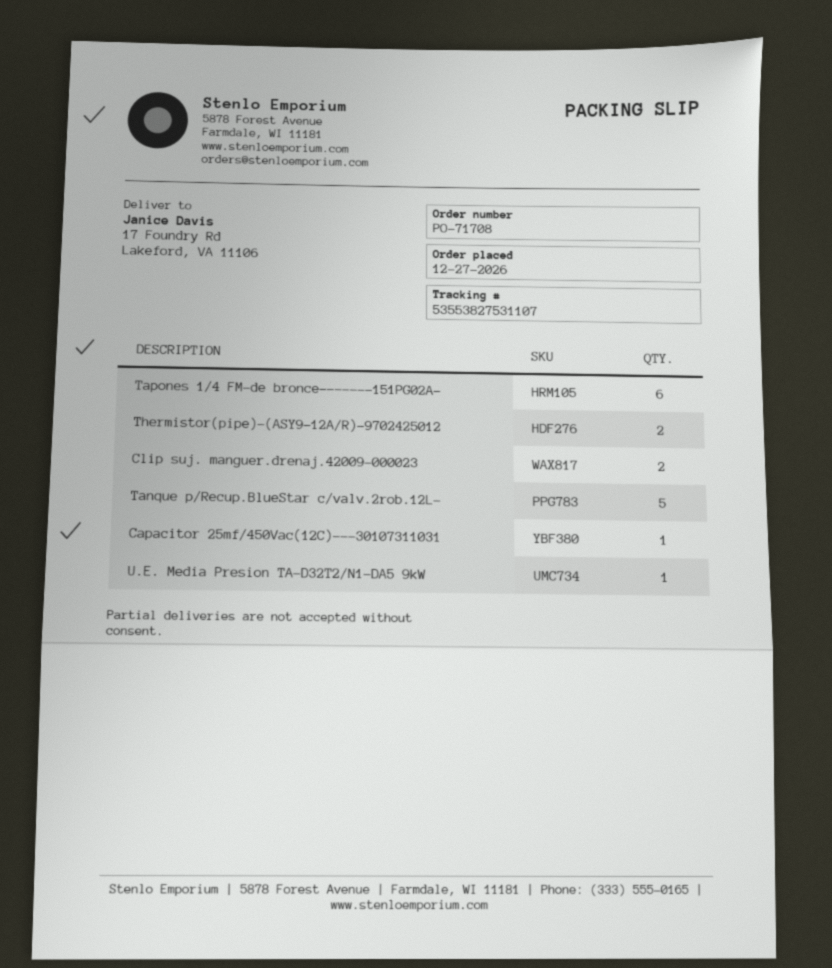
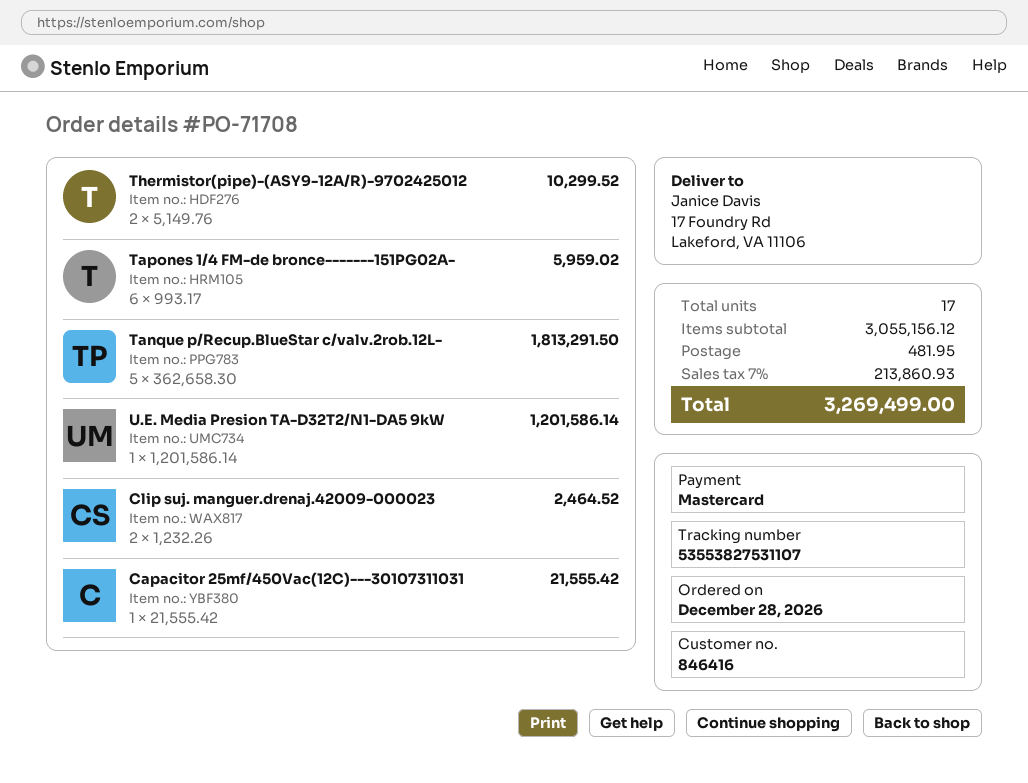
order date: 2026-12-27 -> 2026-12-28

